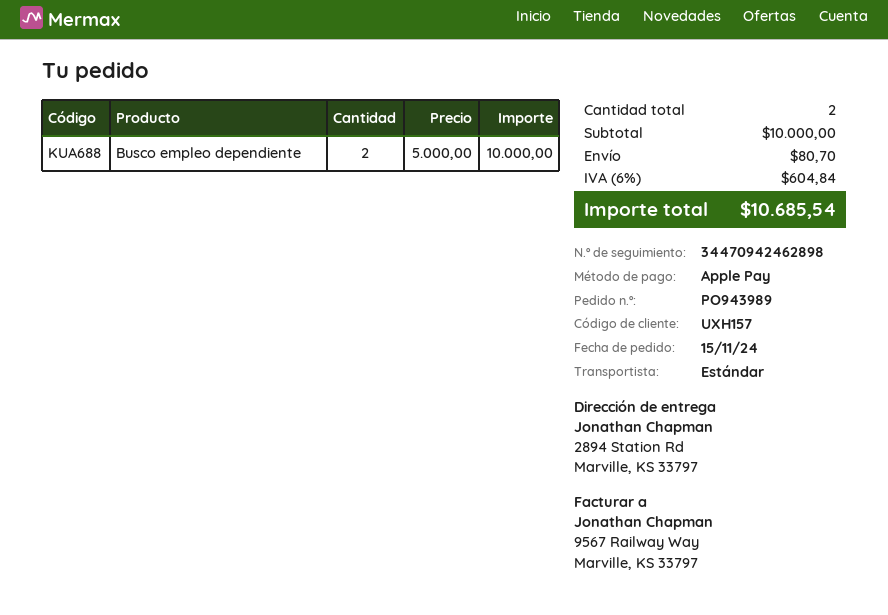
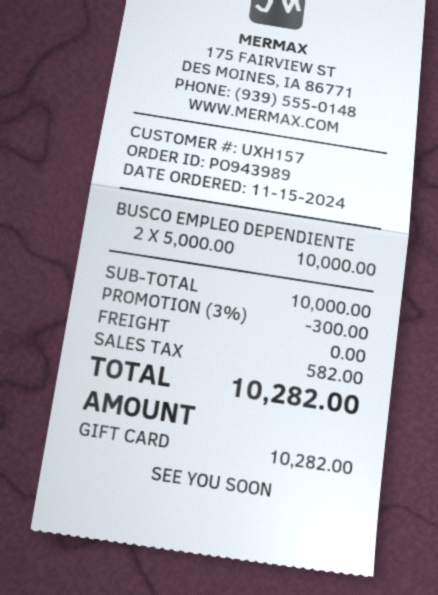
payment method: Apple Pay -> gift card
discount: none -> 3% = 300.00
shipping: 80.70 -> 0.00
tax: 604.84 -> 582.00
total: 10685.54 -> 10282.00

